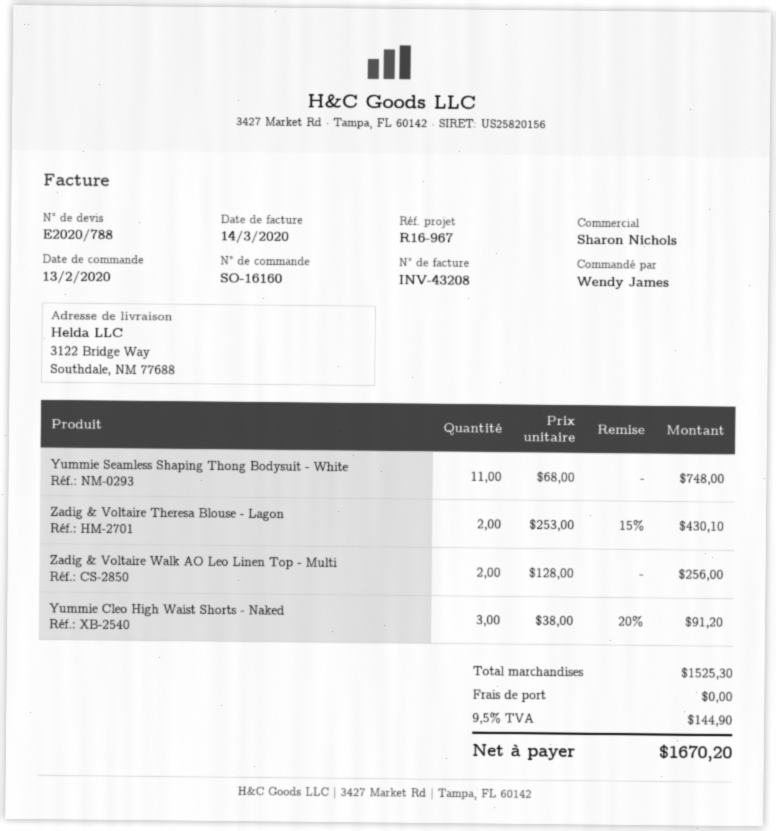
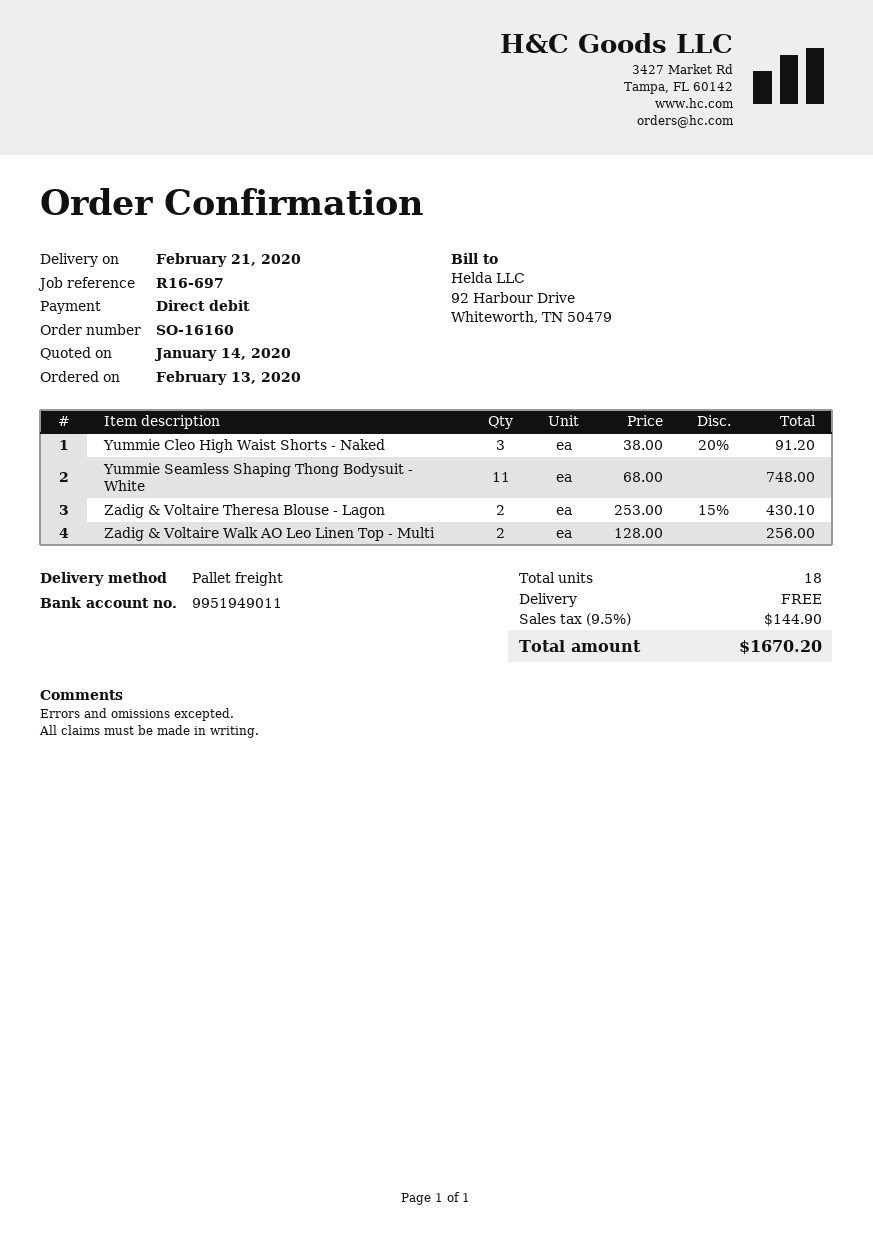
reference: R16-967 -> R16-697

